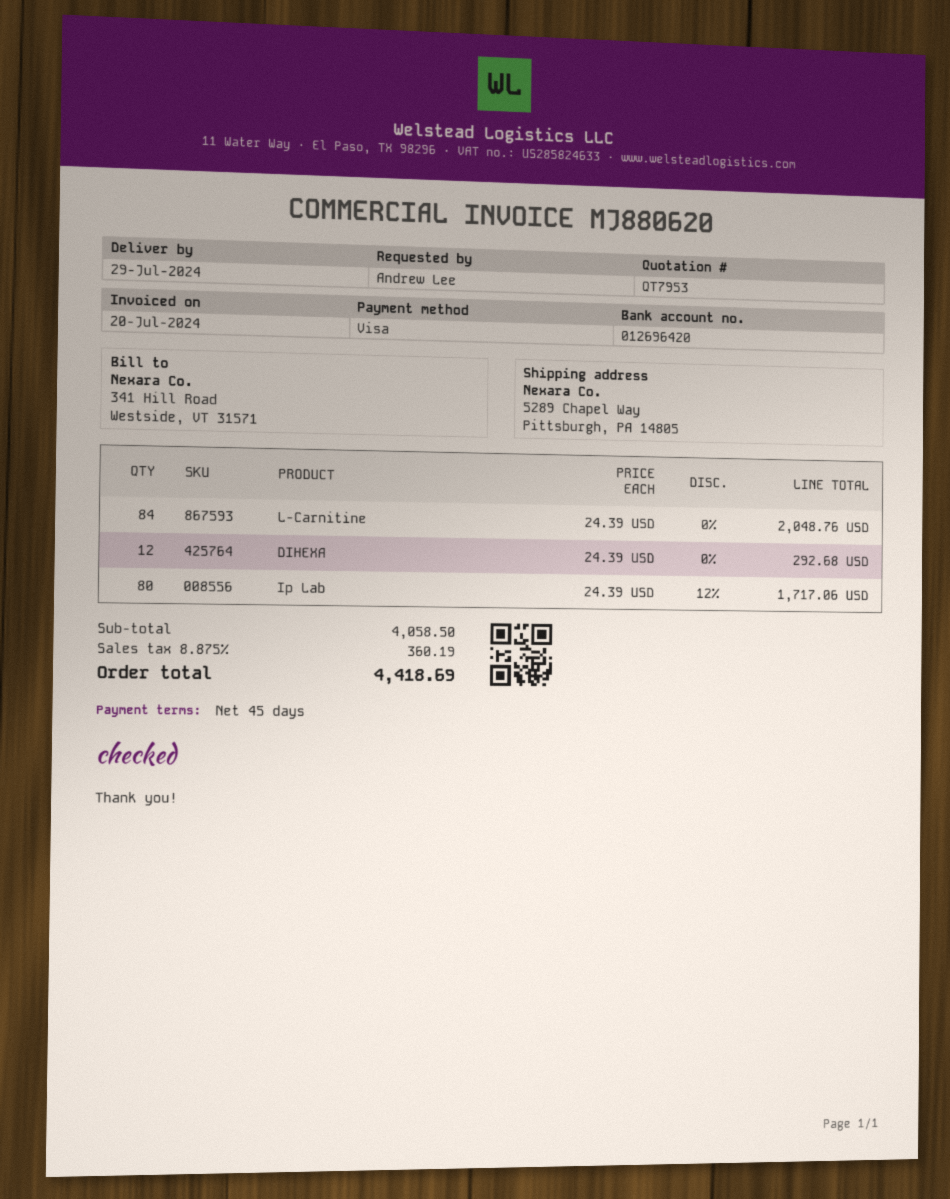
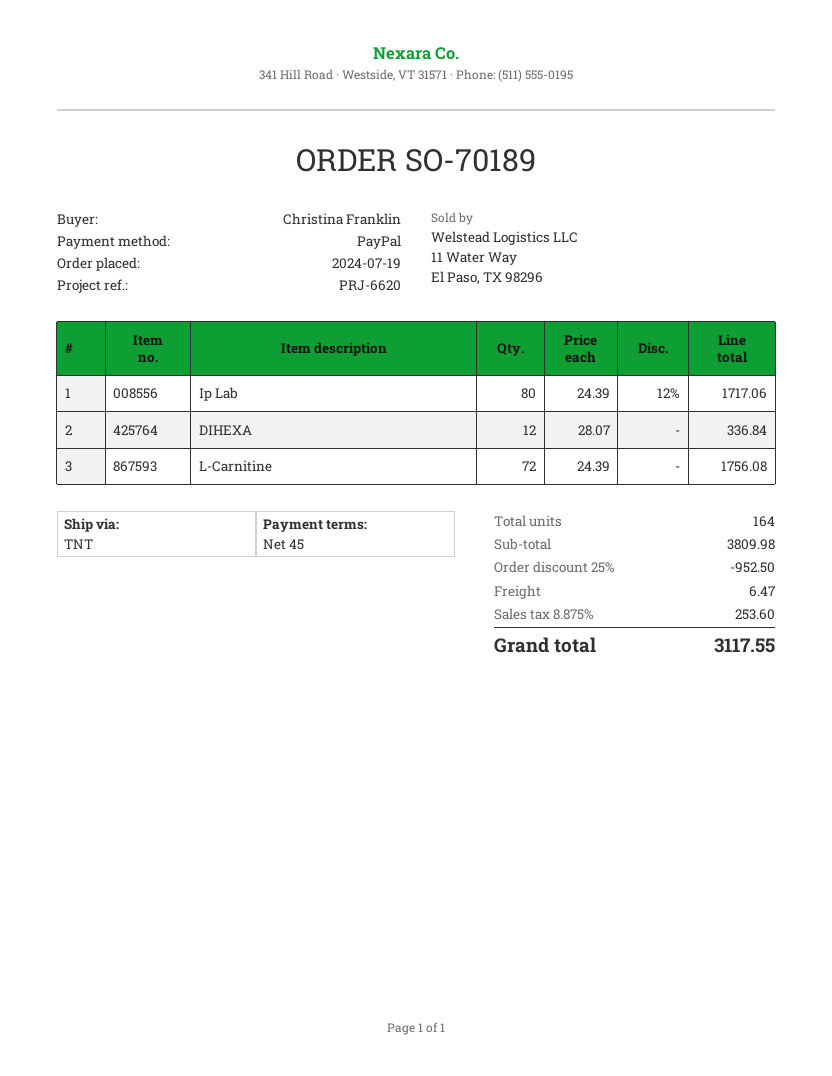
ordered by: Andrew Lee -> Christina Franklin
payment method: Visa -> PayPal
L-Carnitine: 84 x 24.39 = 2048.76 -> 72 x 24.39 = 1756.08
DIHEXA: 12 x 24.39 = 292.68 -> 12 x 28.07 = 336.84
subtotal: 4058.50 -> 3809.98
discount: none -> 25% = 952.50
shipping: none -> 6.47
tax: 8.875% = 360.19 -> 8.875% = 253.60
total: 4418.69 -> 3117.55

